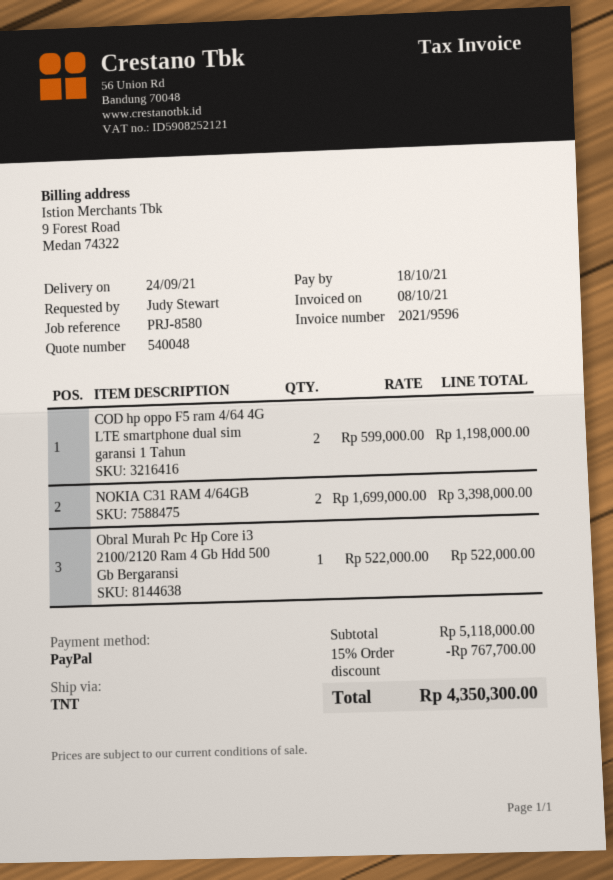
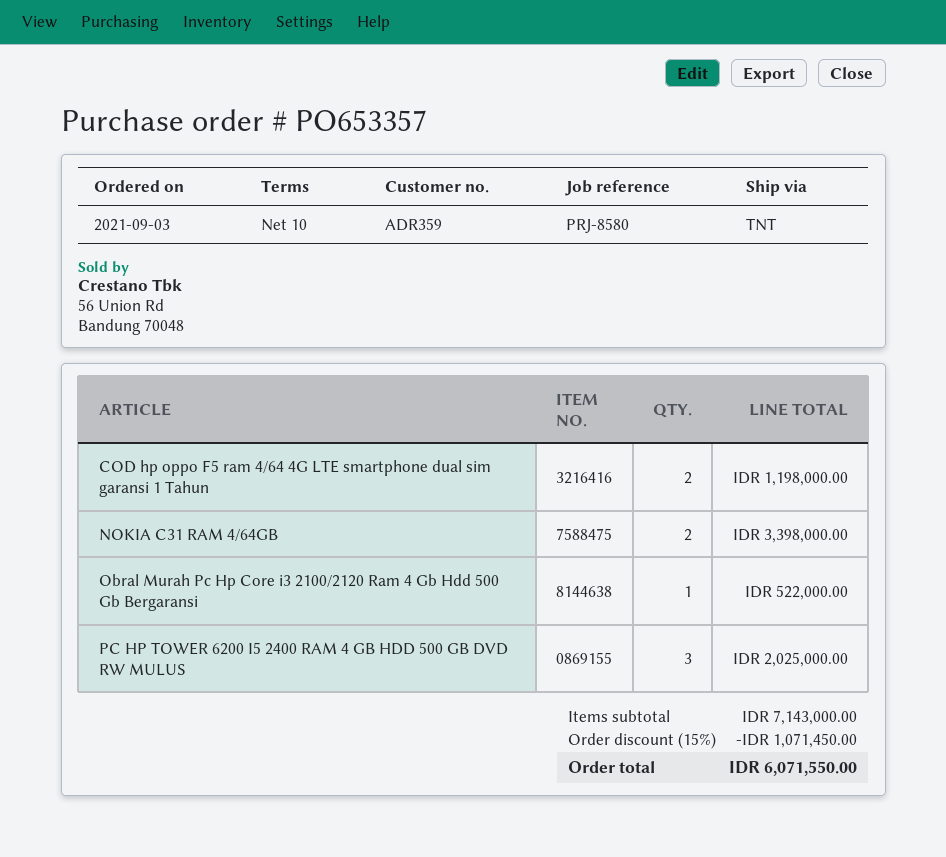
PC HP TOWER 6200 I5 2400 RAM 4 GB HDD 500 GB DVD RW MULUS: none -> 3 for 2025000.00
subtotal: 5118000.00 -> 7143000.00
discount: 15% = 767700.00 -> 15% = 1071450.00
total: 4350300.00 -> 6071550.00

